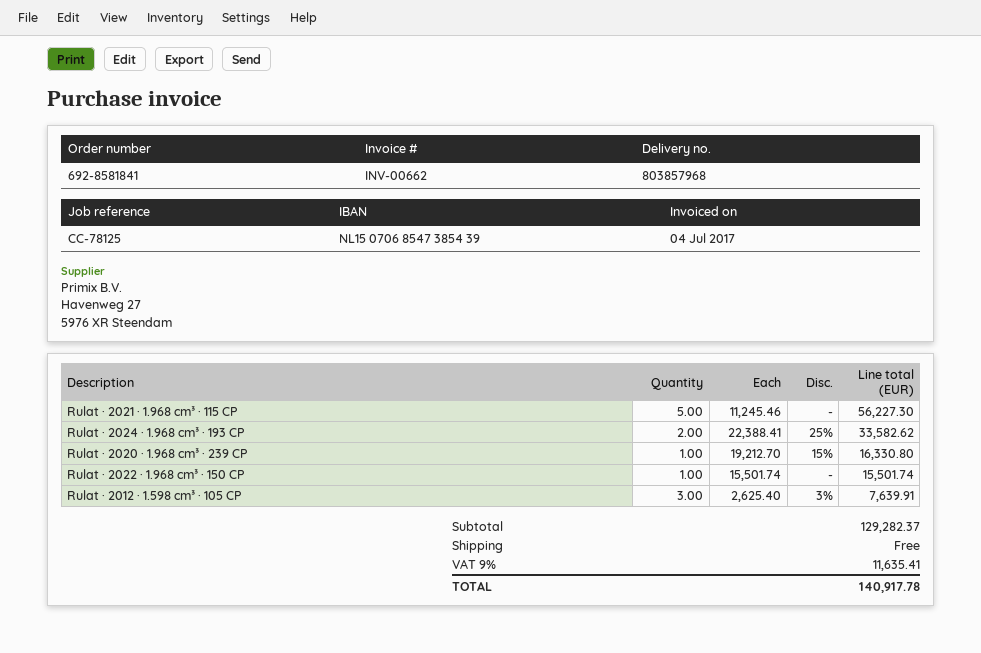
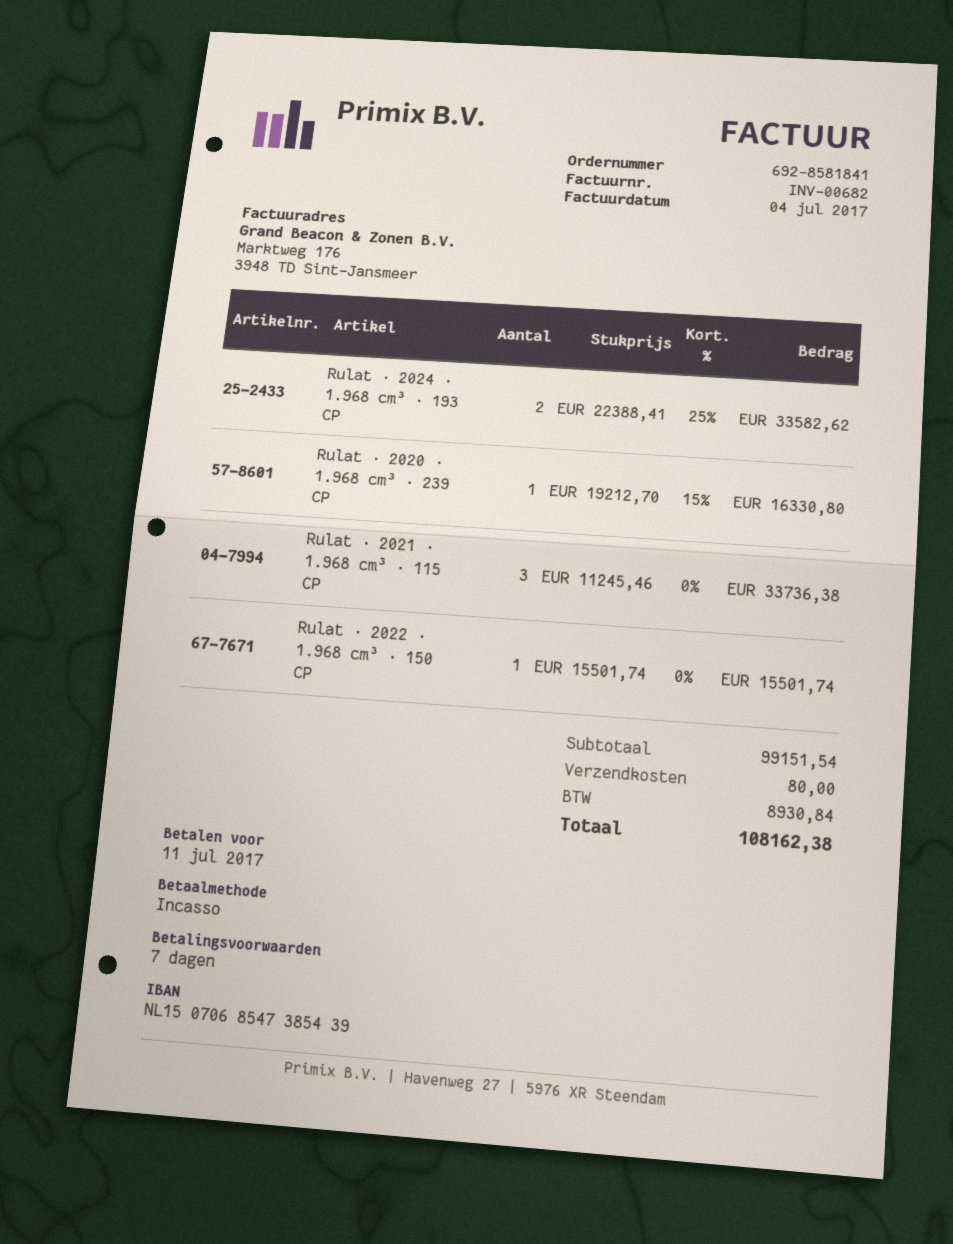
invoice number: INV-00662 -> INV-00682
Rulat · 2021 · 1.968 cm³ · 115 CP: 5 x 11245.46 = 56227.30 -> 3 x 11245.46 = 33736.38
Rulat · 2012 · 1.598 cm³ · 105 CP: 3 x 2625.40 - 3% = 7639.91 -> none
subtotal: 129282.37 -> 99151.54
shipping: 0.00 -> 80.00
tax: 11635.41 -> 8930.84
total: 140917.78 -> 108162.38

